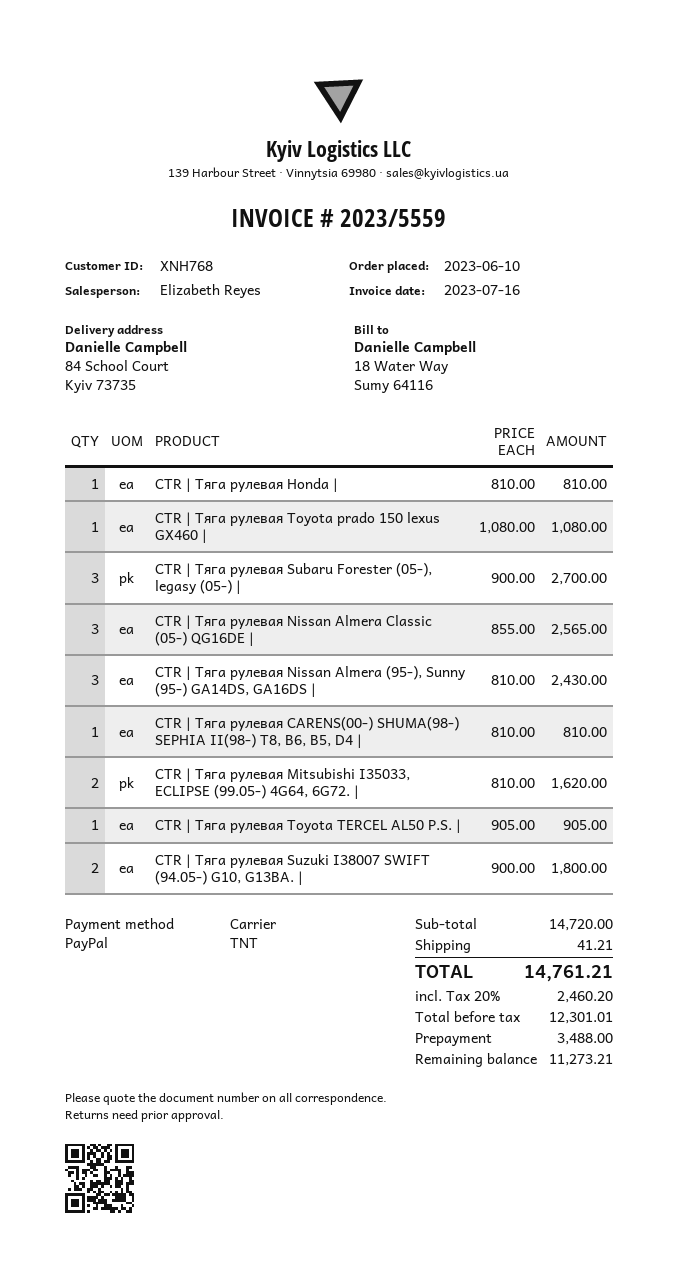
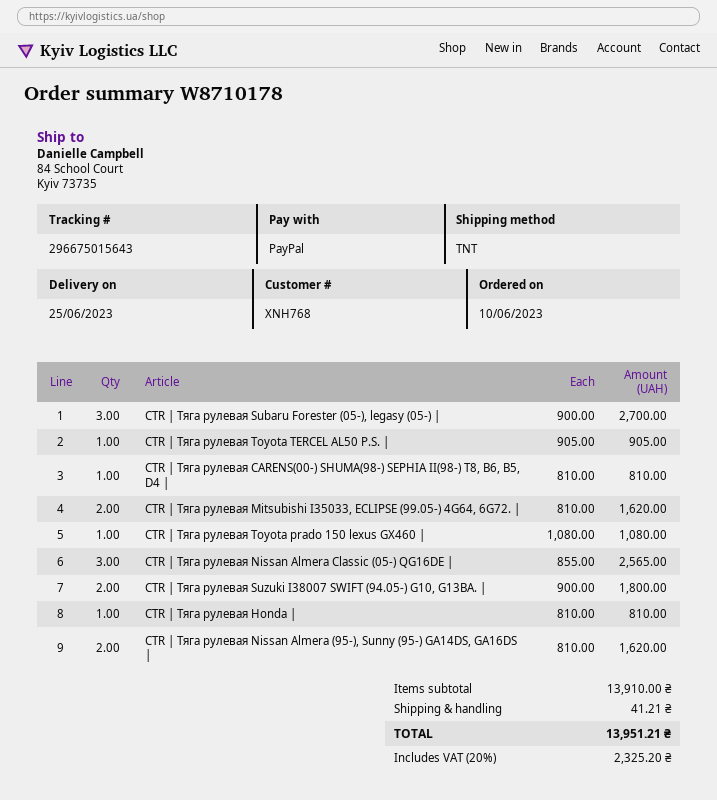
CTR | Тяга рулевая Nissan Almera (95-), Sunny (95-) GA14DS, GA16DS |: 3 x 810.00 = 2430.00 -> 2 x 810.00 = 1620.00
subtotal: 14720.00 -> 13910.00
tax: 20% = 2460.20 -> 20% = 2325.20
total: 14761.21 -> 13951.21

